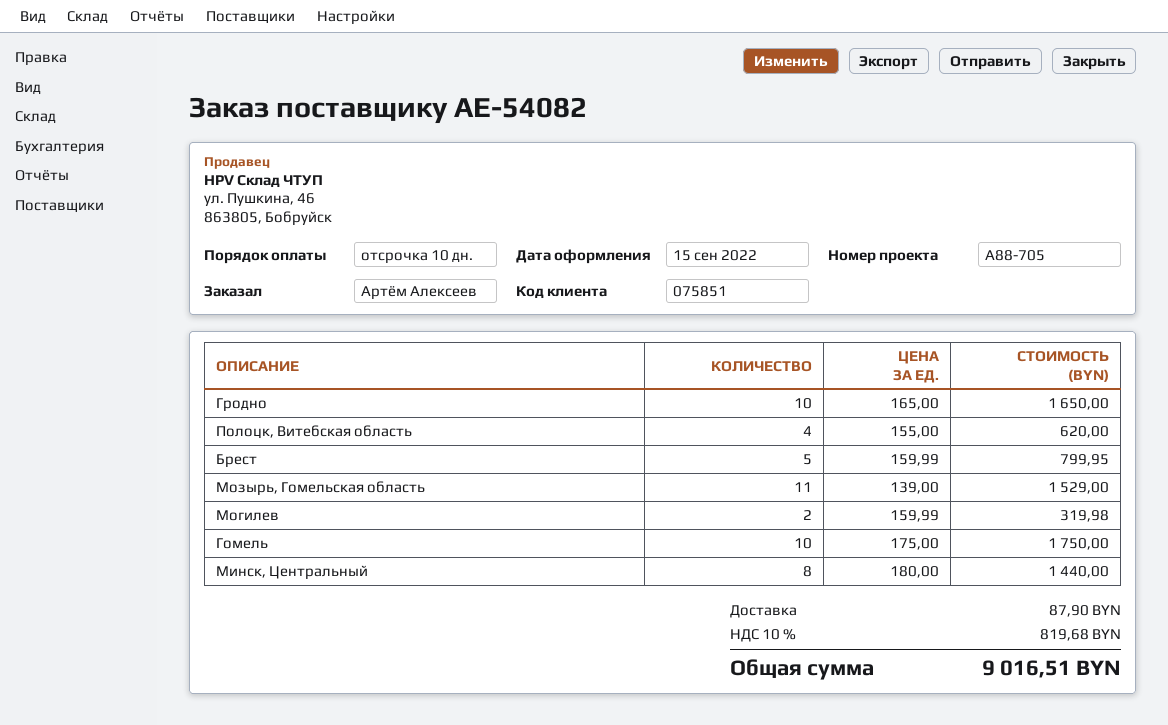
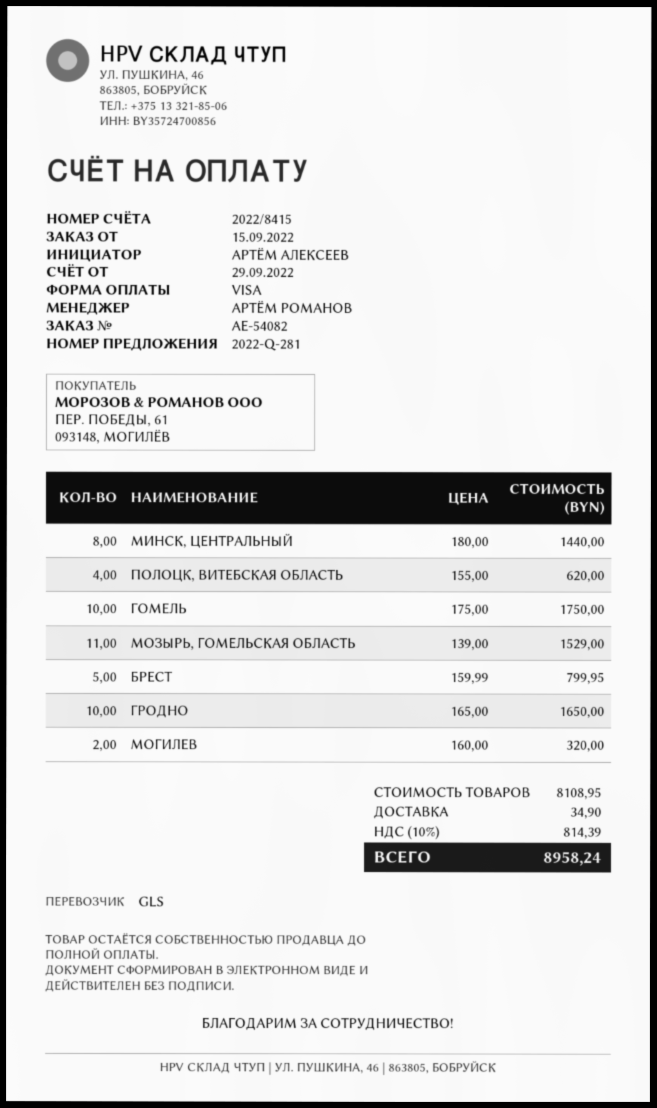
Могилев: 2 x 159.99 = 319.98 -> 2 x 160.00 = 320.00
shipping: 87.90 -> 34.90
tax: 10% = 819.68 -> 10% = 814.39
total: 9016.51 -> 8958.24

